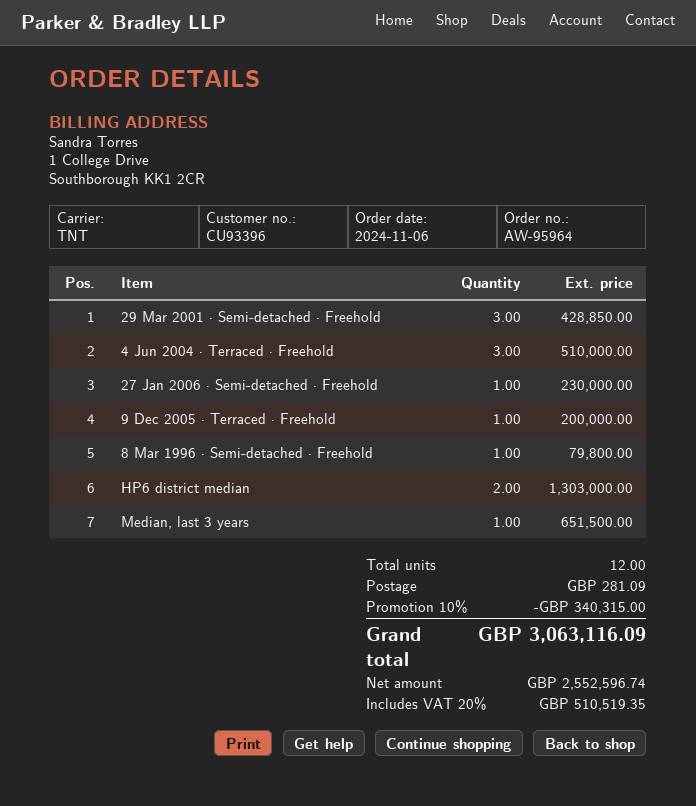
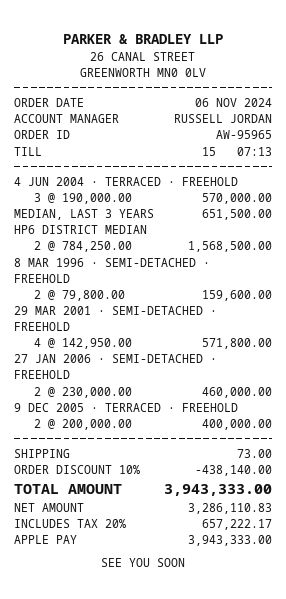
order number: AW-95964 -> AW-95965
29 Mar 2001 · Semi-detached · Freehold: 3 for 428850.00 -> 4 for 571800.00
4 Jun 2004 · Terraced · Freehold: 3 for 510000.00 -> 3 for 570000.00
27 Jan 2006 · Semi-detached · Freehold: 1 for 230000.00 -> 2 for 460000.00
9 Dec 2005 · Terraced · Freehold: 1 for 200000.00 -> 2 for 400000.00
8 Mar 1996 · Semi-detached · Freehold: 1 for 79800.00 -> 2 for 159600.00
HP6 district median: 2 for 1303000.00 -> 2 for 1568500.00
discount: 10% = 340315.00 -> 10% = 438140.00
shipping: 281.09 -> 73.00
net: 2552596.74 -> 3286110.83
tax: 20% = 510519.35 -> 20% = 657222.17
total: 3063116.09 -> 3943333.00

